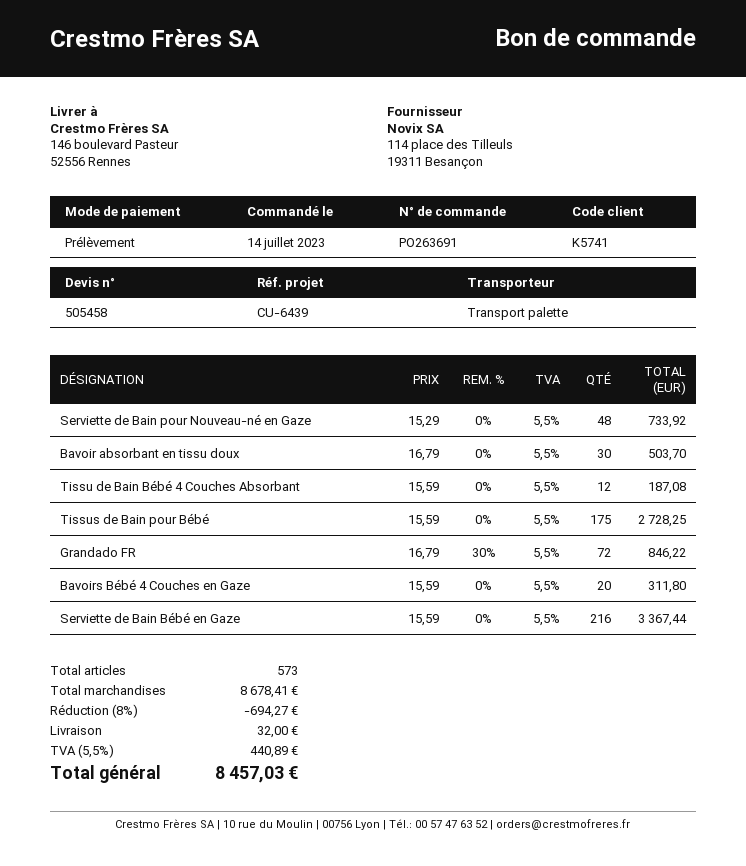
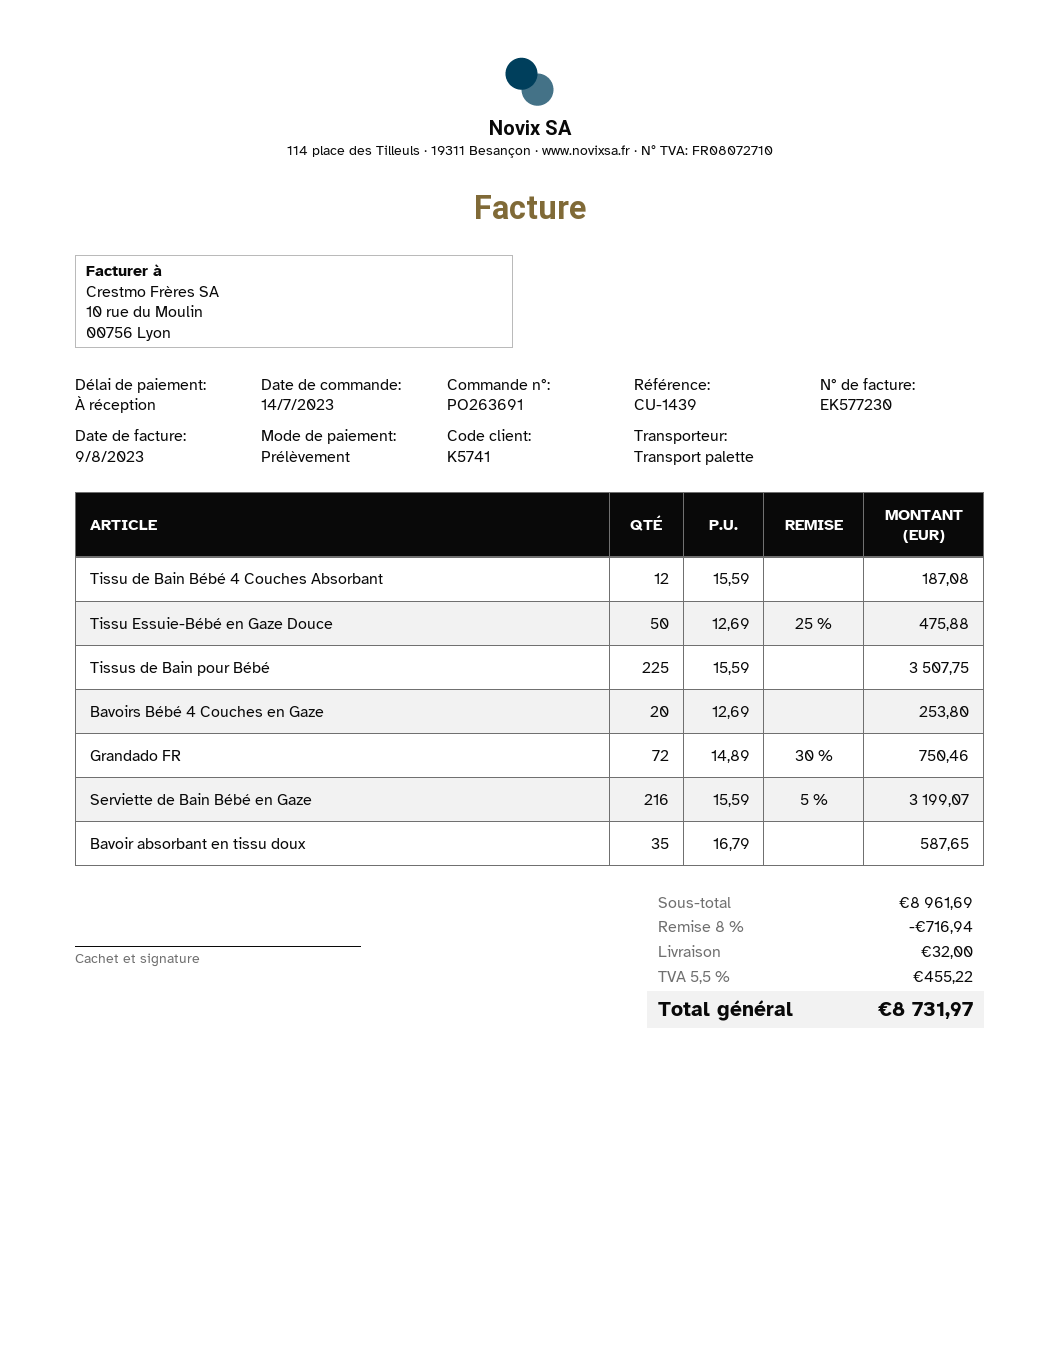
reference: CU-6439 -> CU-1439
Serviette de Bain pour Nouveau-né en Gaze: 48 x 15.29 = 733.92 -> none
Bavoir absorbant en tissu doux: 30 x 16.79 = 503.70 -> 35 x 16.79 = 587.65
Tissus de Bain pour Bébé: 175 x 15.59 = 2728.25 -> 225 x 15.59 = 3507.75
Grandado FR: 72 x 16.79 - 30% = 846.22 -> 72 x 14.89 - 30% = 750.46
Bavoirs Bébé 4 Couches en Gaze: 20 x 15.59 = 311.80 -> 20 x 12.69 = 253.80
Serviette de Bain Bébé en Gaze: 216 x 15.59 = 3367.44 -> 216 x 15.59 - 5% = 3199.07
Tissu Essuie-Bébé en Gaze Douce: none -> 50 x 12.69 - 25% = 475.88
subtotal: 8678.41 -> 8961.69
discount: 8% = 694.27 -> 8% = 716.94
tax: 5.5% = 440.89 -> 5.5% = 455.22
total: 8457.03 -> 8731.97

